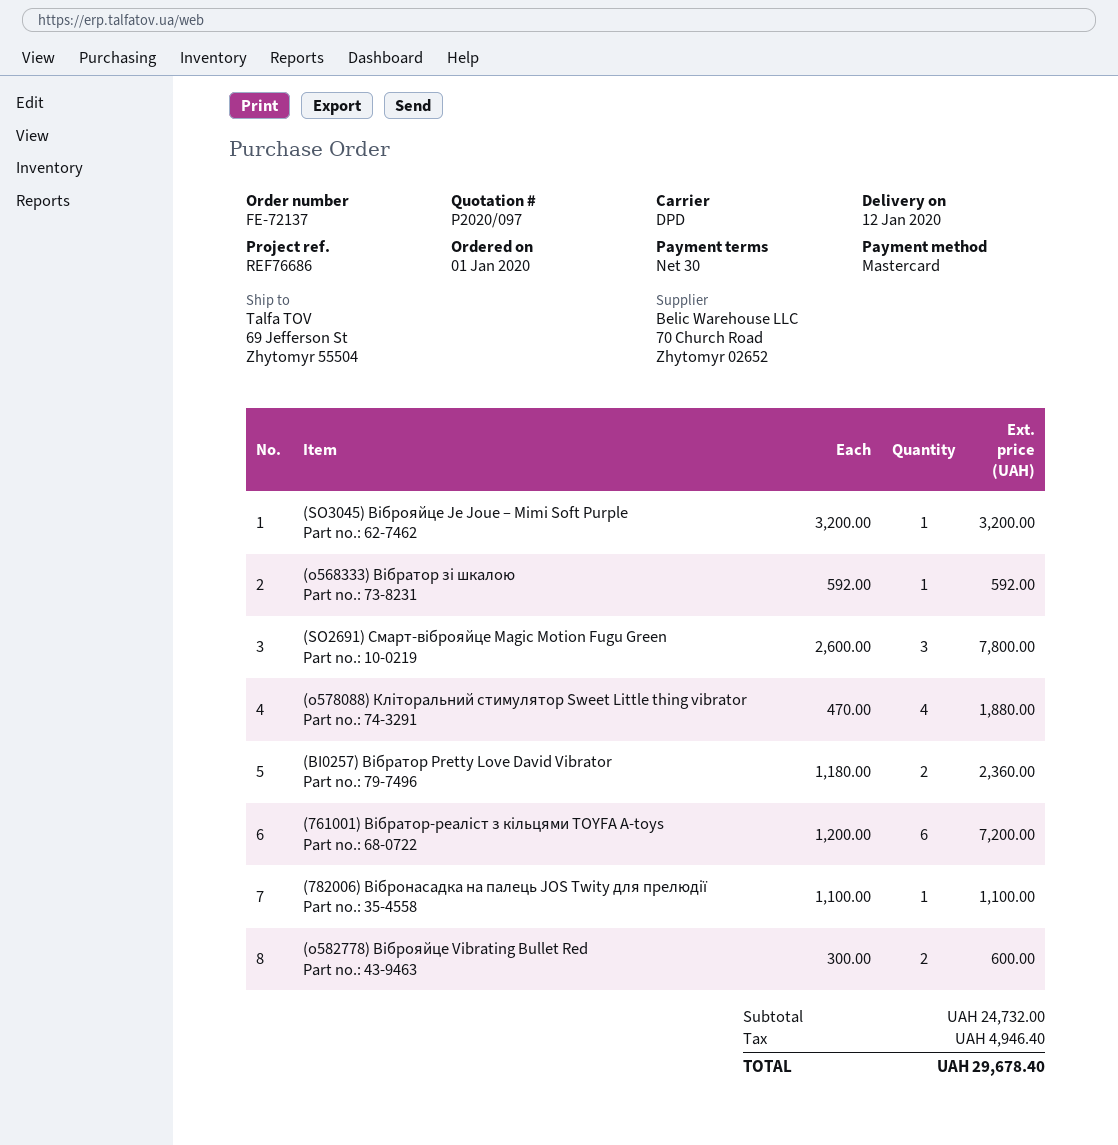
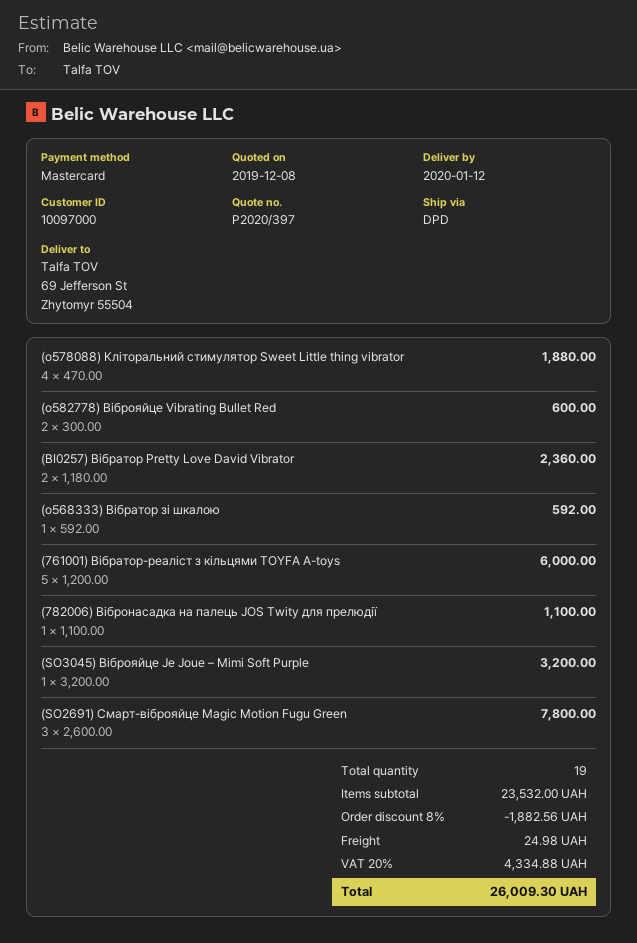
quote number: P2020/097 -> P2020/397
(761001) Вібратор-реаліст з кільцями TOYFA A-toys: 6 x 1200.00 = 7200.00 -> 5 x 1200.00 = 6000.00
subtotal: 24732.00 -> 23532.00
discount: none -> 8% = 1882.56
shipping: none -> 24.98
tax: 4946.40 -> 4334.88
total: 29678.40 -> 26009.30

